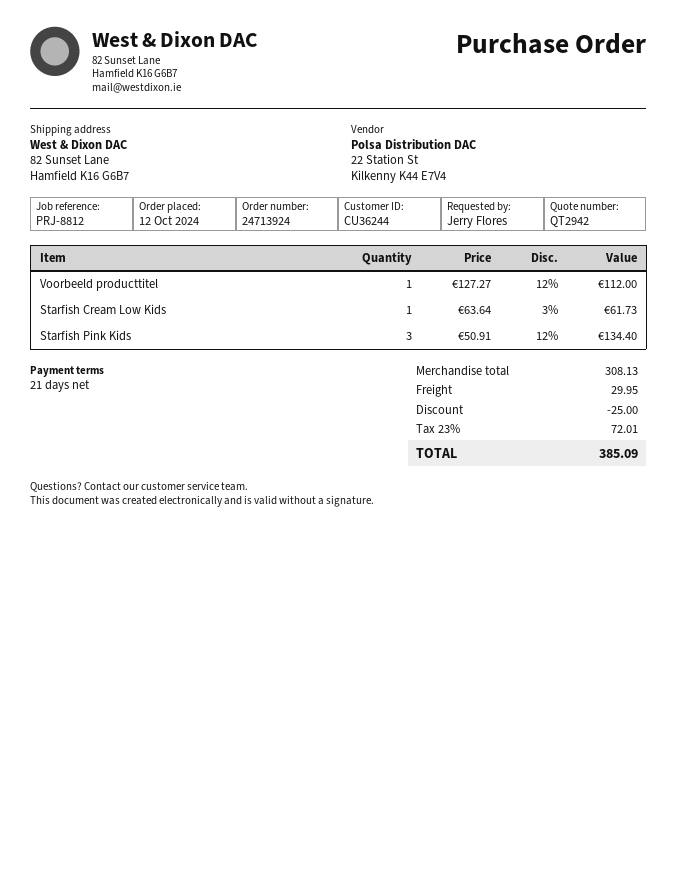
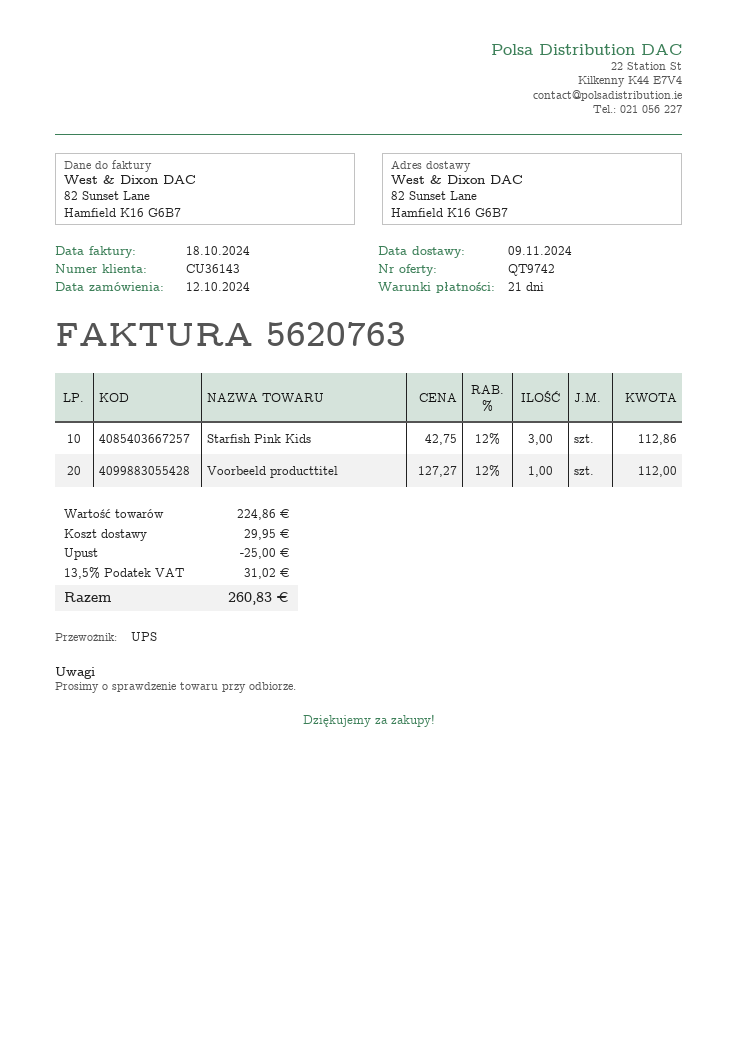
quote number: QT2942 -> QT9742
customer number: CU36244 -> CU36143
Starfish Cream Low Kids: 1 x 63.64 - 3% = 61.73 -> none
Starfish Pink Kids: 3 x 50.91 - 12% = 134.40 -> 3 x 42.75 - 12% = 112.86
subtotal: 308.13 -> 224.86
tax: 23% = 72.01 -> 13.5% = 31.02
total: 385.09 -> 260.83

